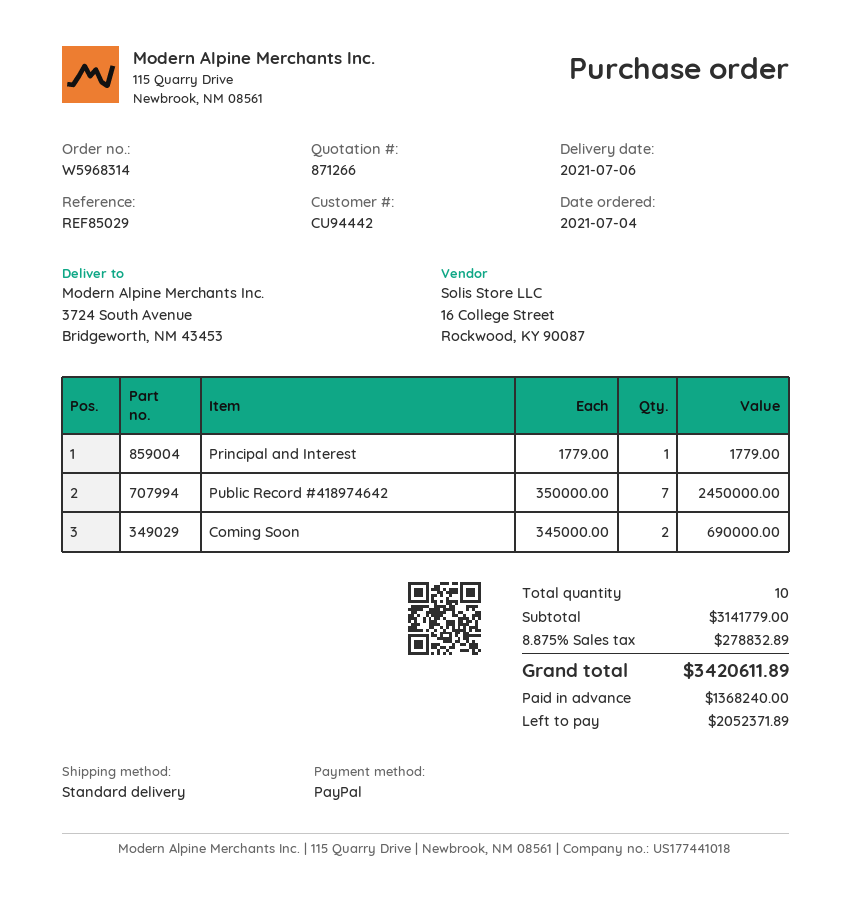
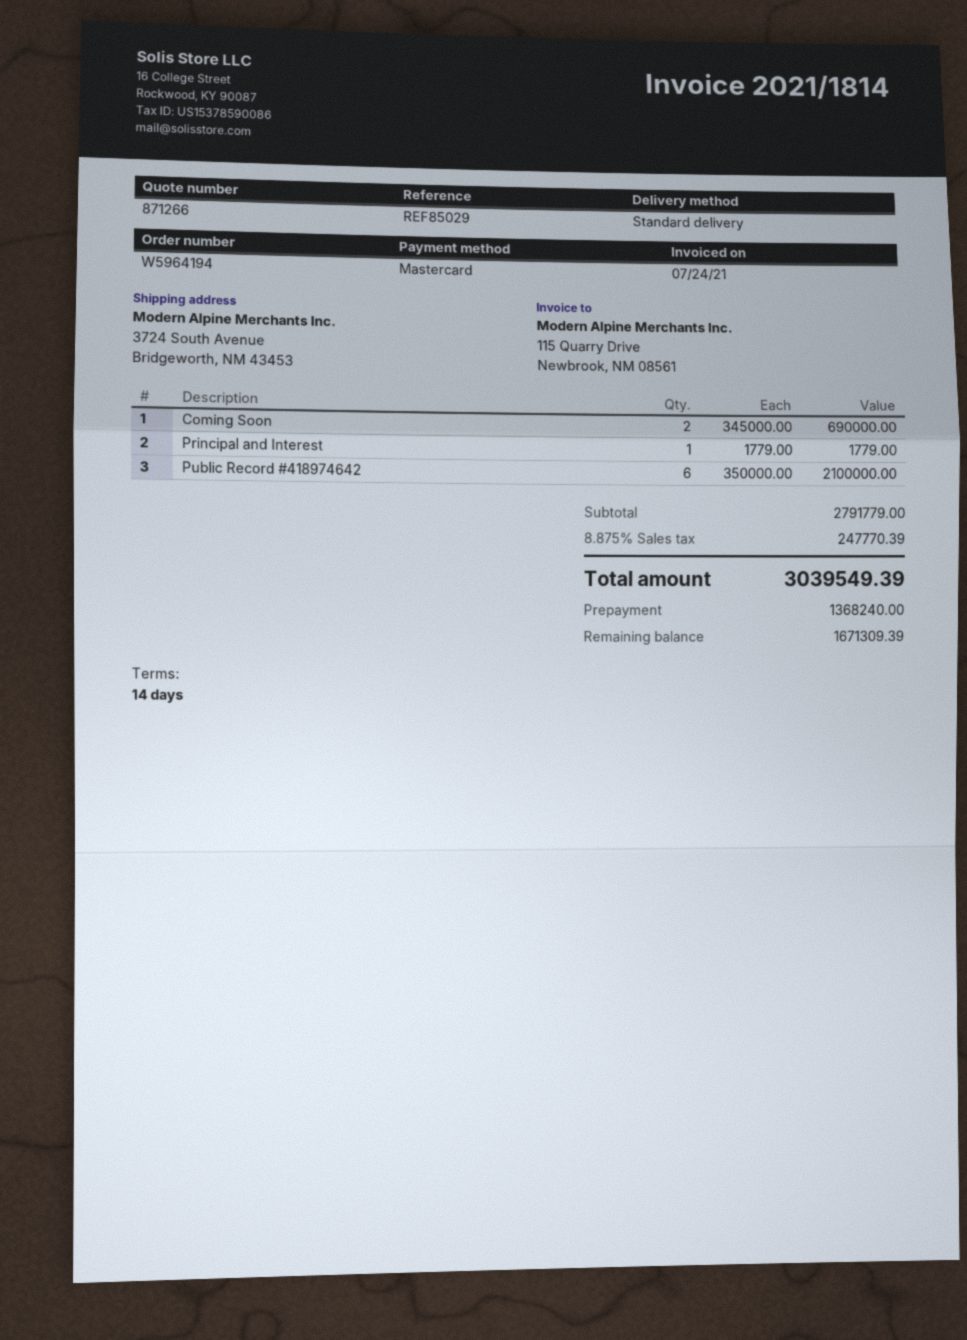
order number: W5968314 -> W5964194
payment method: PayPal -> Mastercard
Public Record #418974642: 7 x 350000.00 = 2450000.00 -> 6 x 350000.00 = 2100000.00
subtotal: 3141779.00 -> 2791779.00
tax: 8.875% = 278832.89 -> 8.875% = 247770.39
total: 3420611.89 -> 3039549.39
balance: 2052371.89 -> 1671309.39

